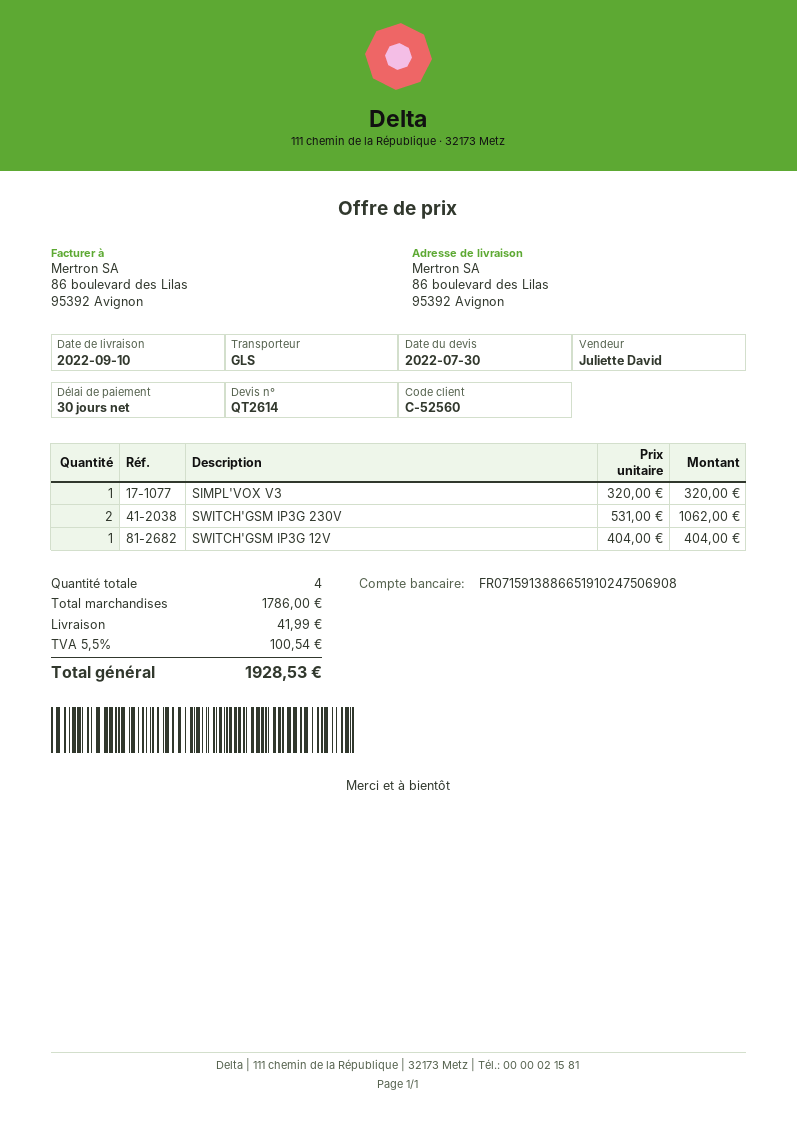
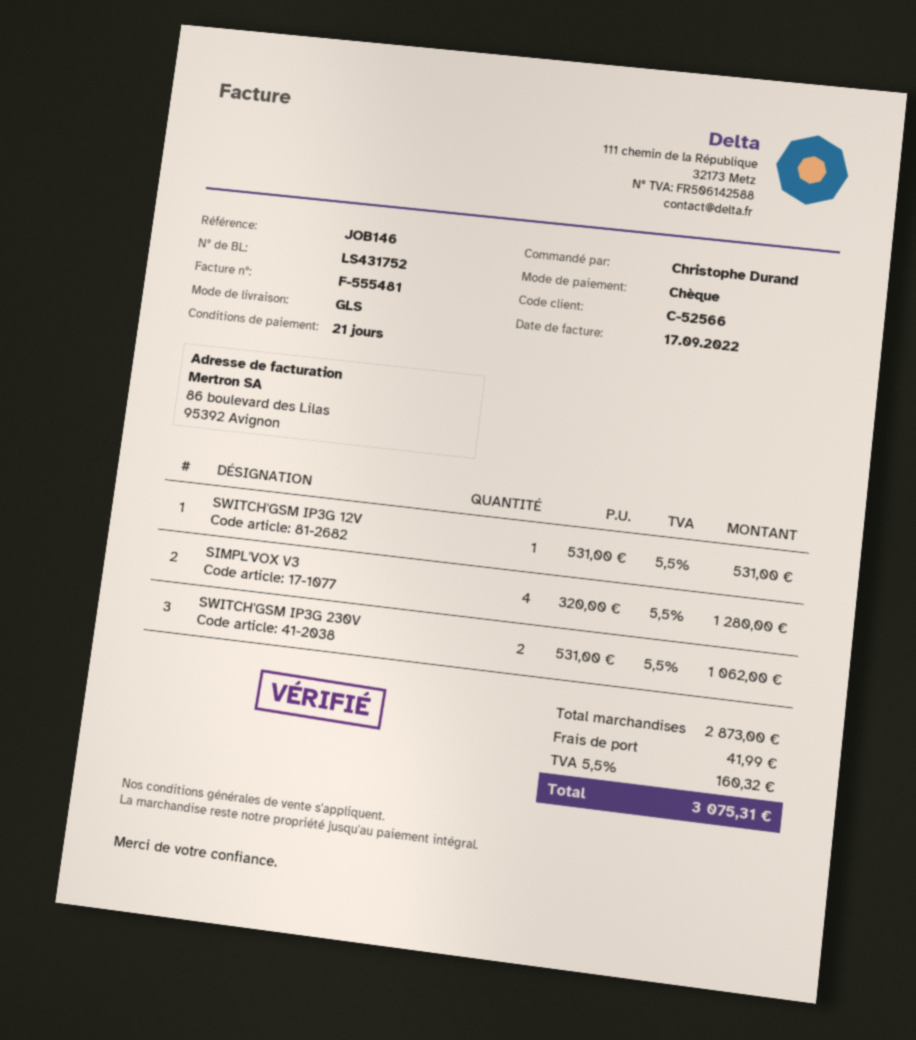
payment terms: 30 days -> 21 days
customer number: C-52560 -> C-52566
SIMPL'VOX V3: 1 x 320.00 = 320.00 -> 4 x 320.00 = 1280.00
SWITCH'GSM IP3G 12V: 1 x 404.00 = 404.00 -> 1 x 531.00 = 531.00
subtotal: 1786.00 -> 2873.00
tax: 5.5% = 100.54 -> 5.5% = 160.32
total: 1928.53 -> 3075.31

